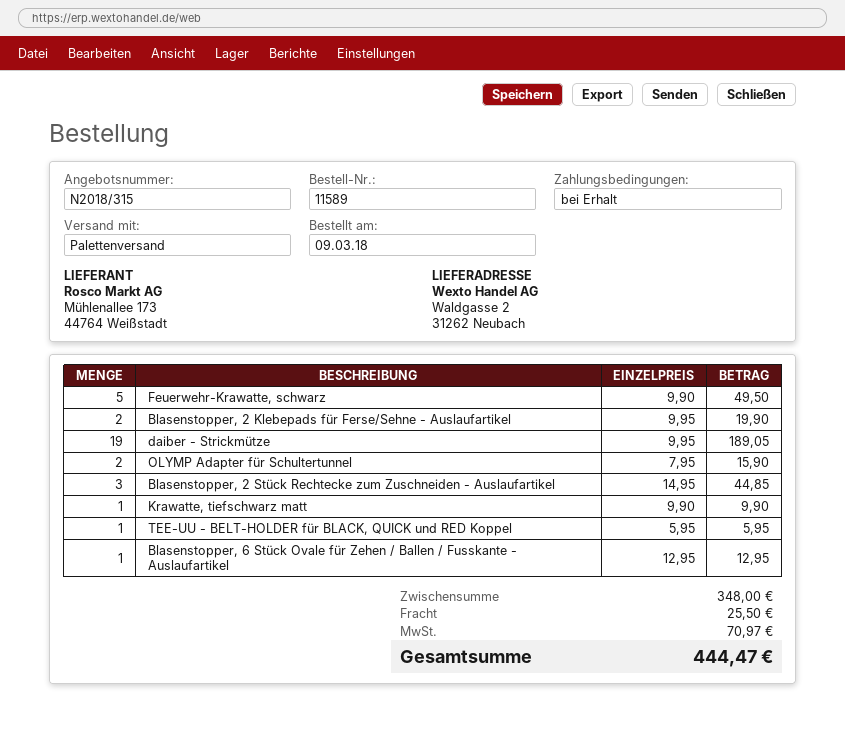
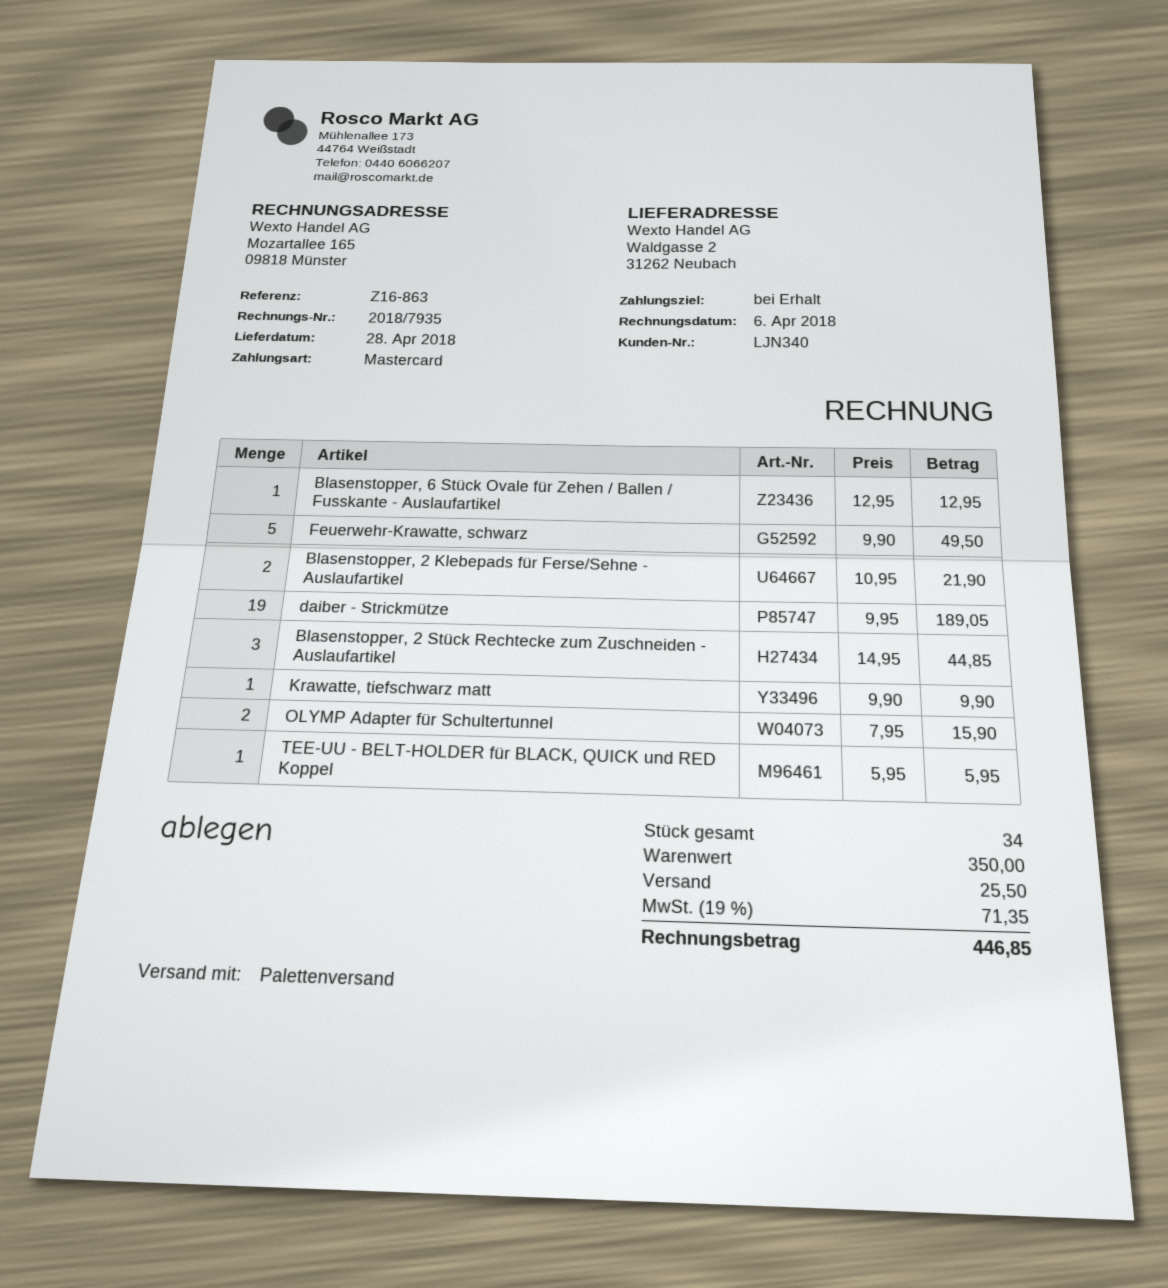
Blasenstopper, 2 Klebepads für Ferse/Sehne - Auslaufartikel: 2 x 9.95 = 19.90 -> 2 x 10.95 = 21.90
subtotal: 348.00 -> 350.00
tax: 70.97 -> 71.35
total: 444.47 -> 446.85

